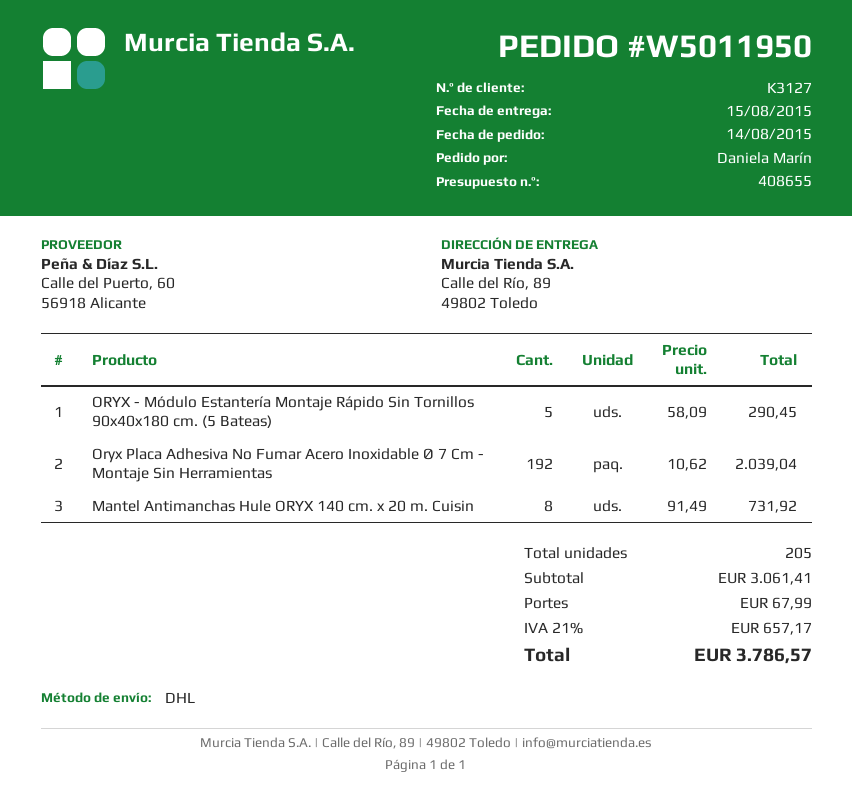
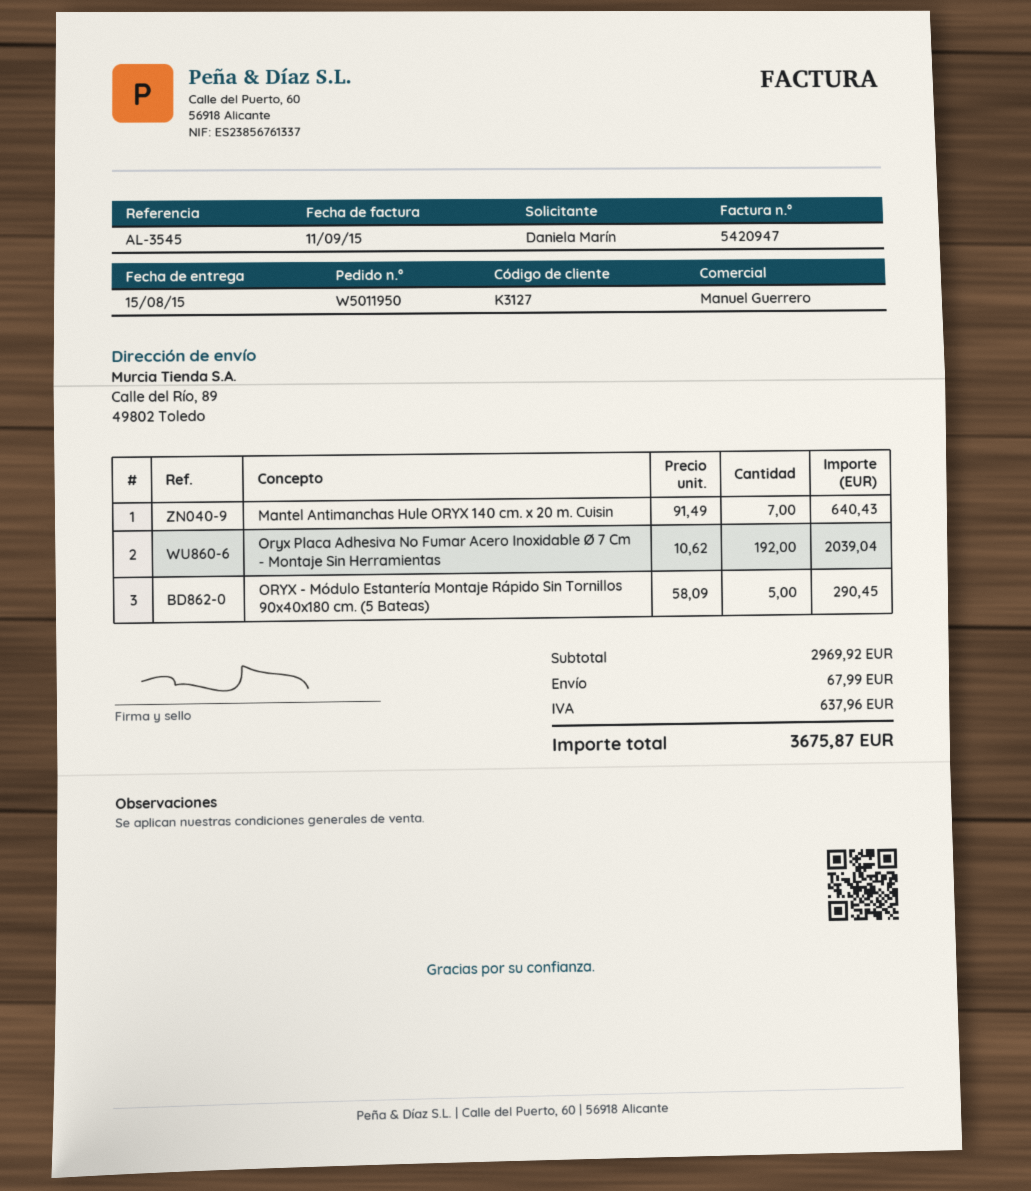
Mantel Antimanchas Hule ORYX 140 cm. x 20 m. Cuisin: 8 x 91.49 = 731.92 -> 7 x 91.49 = 640.43
subtotal: 3061.41 -> 2969.92
tax: 657.17 -> 637.96
total: 3786.57 -> 3675.87

